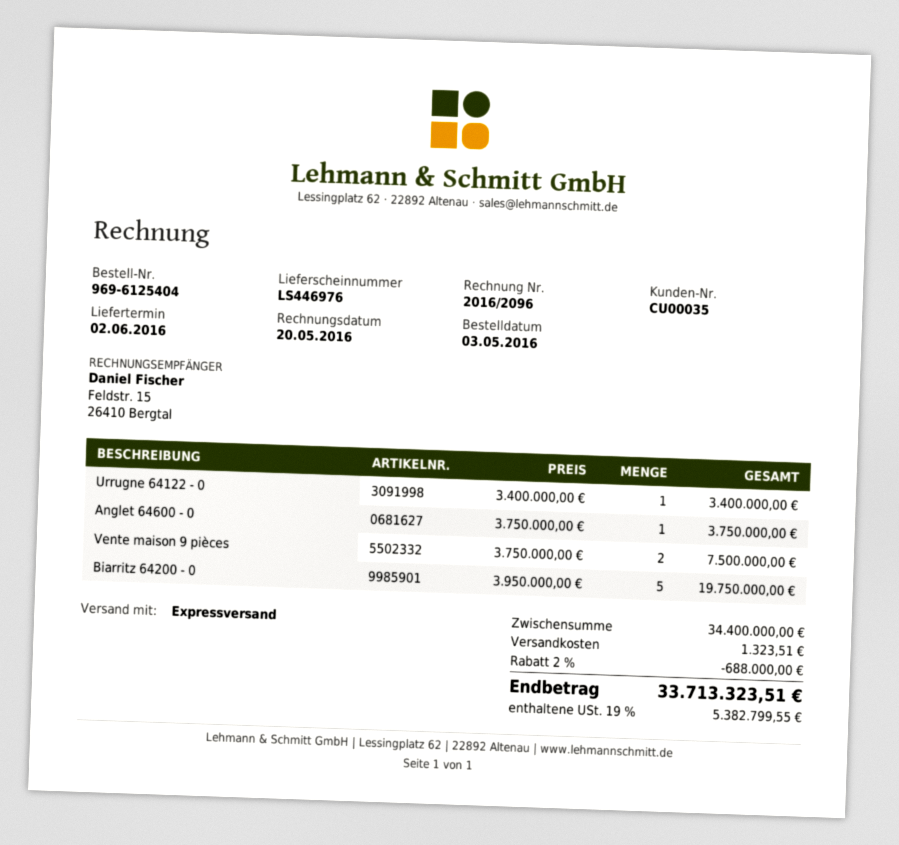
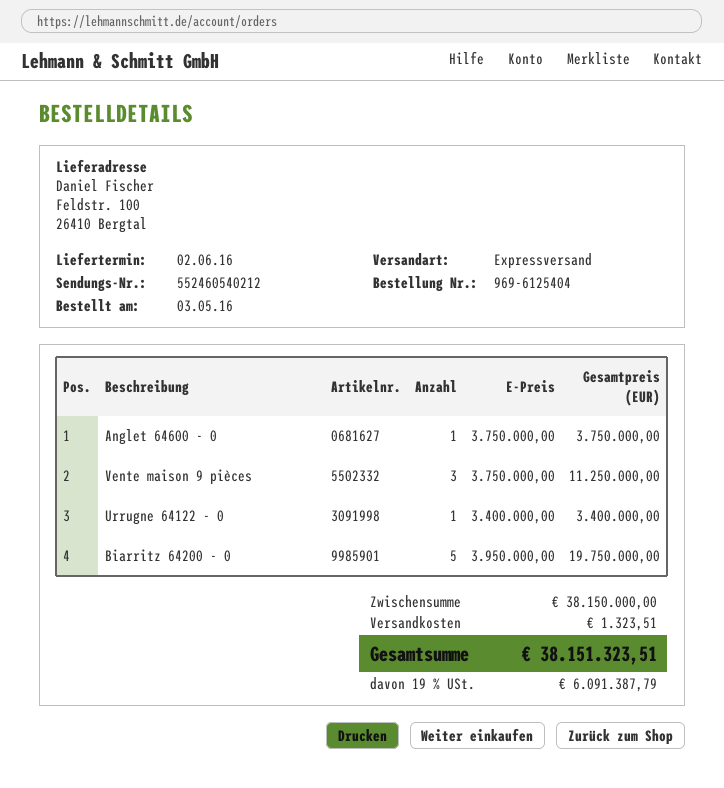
Vente maison 9 pièces: 2 x 3750000.00 = 7500000.00 -> 3 x 3750000.00 = 11250000.00
subtotal: 34400000.00 -> 38150000.00
discount: 2% = 688000.00 -> none
tax: 19% = 5382799.55 -> 19% = 6091387.79
total: 33713323.51 -> 38151323.51

